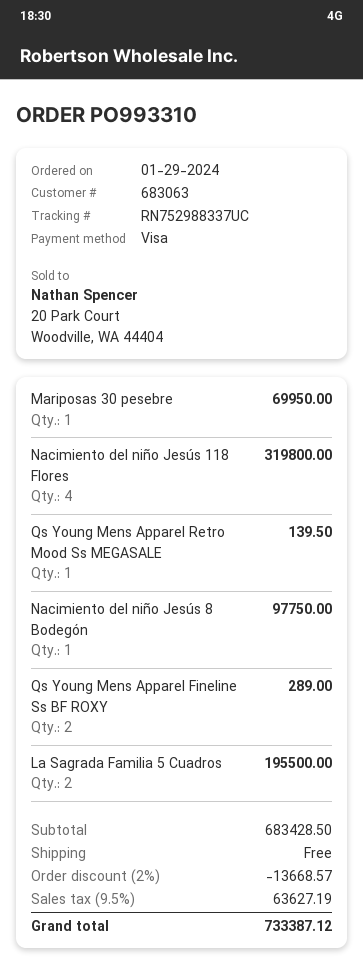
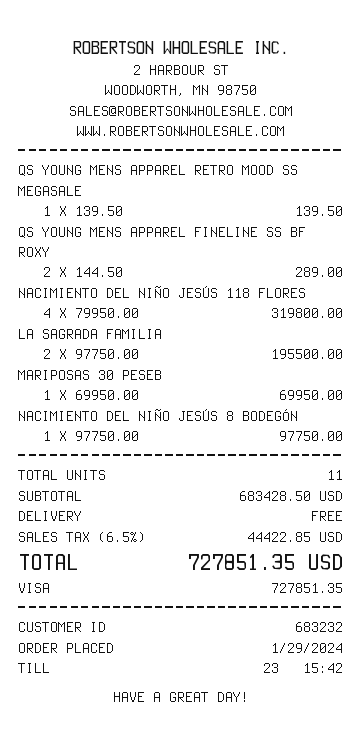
customer number: 683063 -> 683232
discount: 2% = 13668.57 -> none
tax: 9.5% = 63627.19 -> 6.5% = 44422.85
total: 733387.12 -> 727851.35

